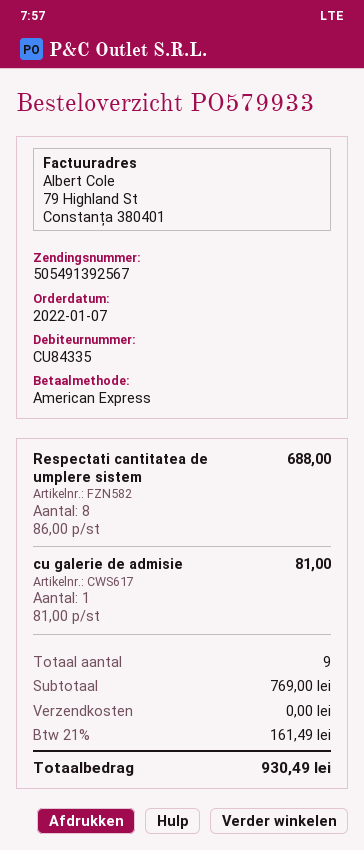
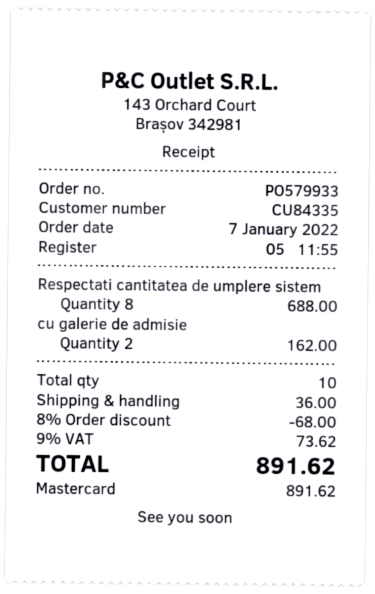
payment method: American Express -> Mastercard
cu galerie de admisie: 1 for 81.00 -> 2 for 162.00
total quantity: 9 -> 10
discount: none -> 8% = 68.00
shipping: 0.00 -> 36.00
tax: 21% = 161.49 -> 9% = 73.62
total: 930.49 -> 891.62

